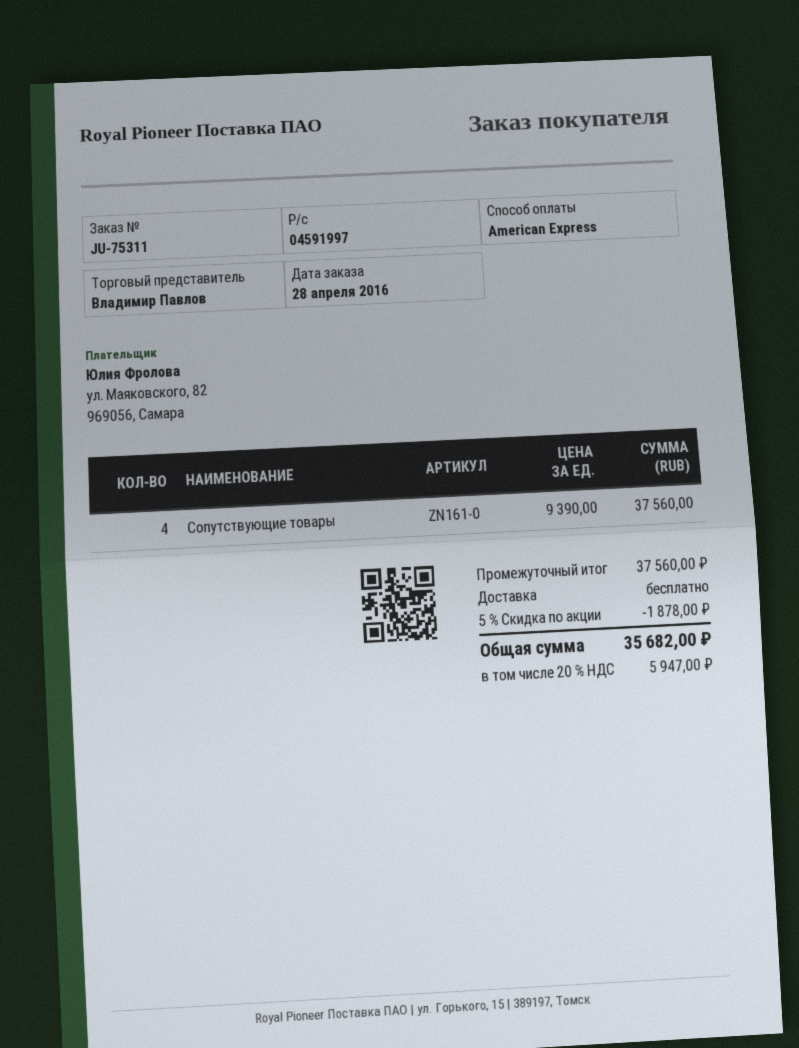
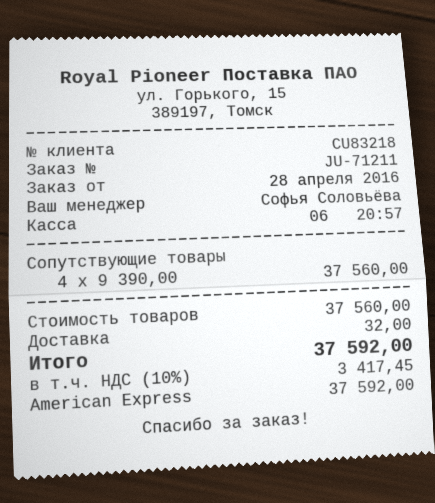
order number: JU-75311 -> JU-71211
sales rep: Владимир Павлов -> Софья Соловьёва
discount: 5% = 1878.00 -> none
shipping: 0.00 -> 32.00
tax: 20% = 5947.00 -> 10% = 3417.45
total: 35682.00 -> 37592.00

